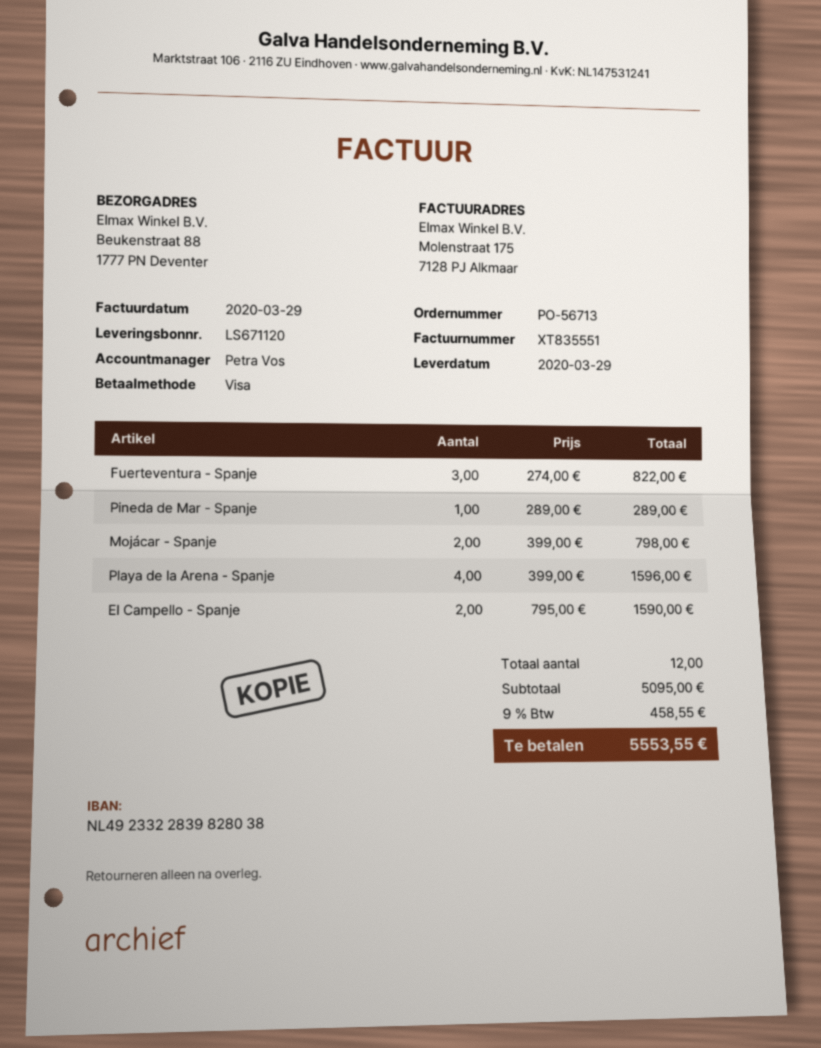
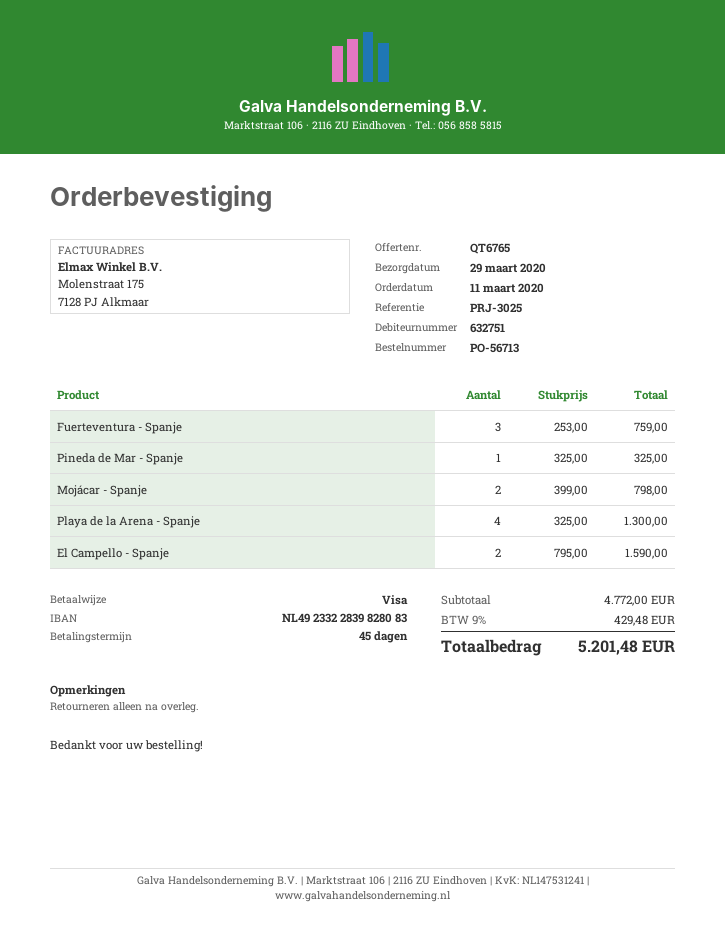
bank account: NL4923322839828038 -> NL4923322839828083
Fuerteventura - Spanje: 3 x 274.00 = 822.00 -> 3 x 253.00 = 759.00
Pineda de Mar - Spanje: 1 x 289.00 = 289.00 -> 1 x 325.00 = 325.00
Playa de la Arena - Spanje: 4 x 399.00 = 1596.00 -> 4 x 325.00 = 1300.00
subtotal: 5095.00 -> 4772.00
tax: 9% = 458.55 -> 9% = 429.48
total: 5553.55 -> 5201.48

